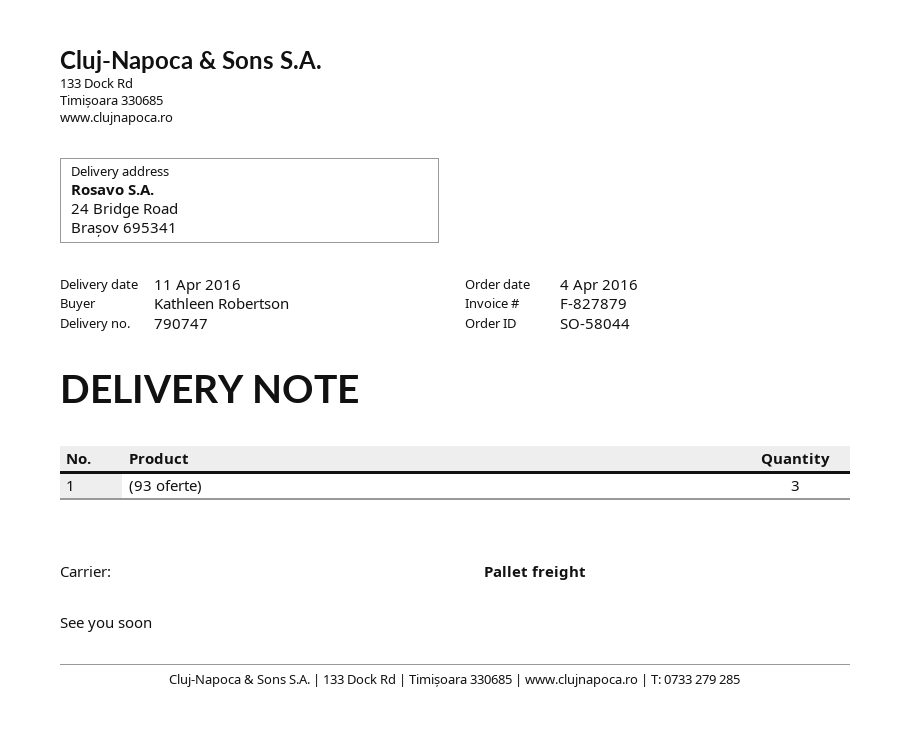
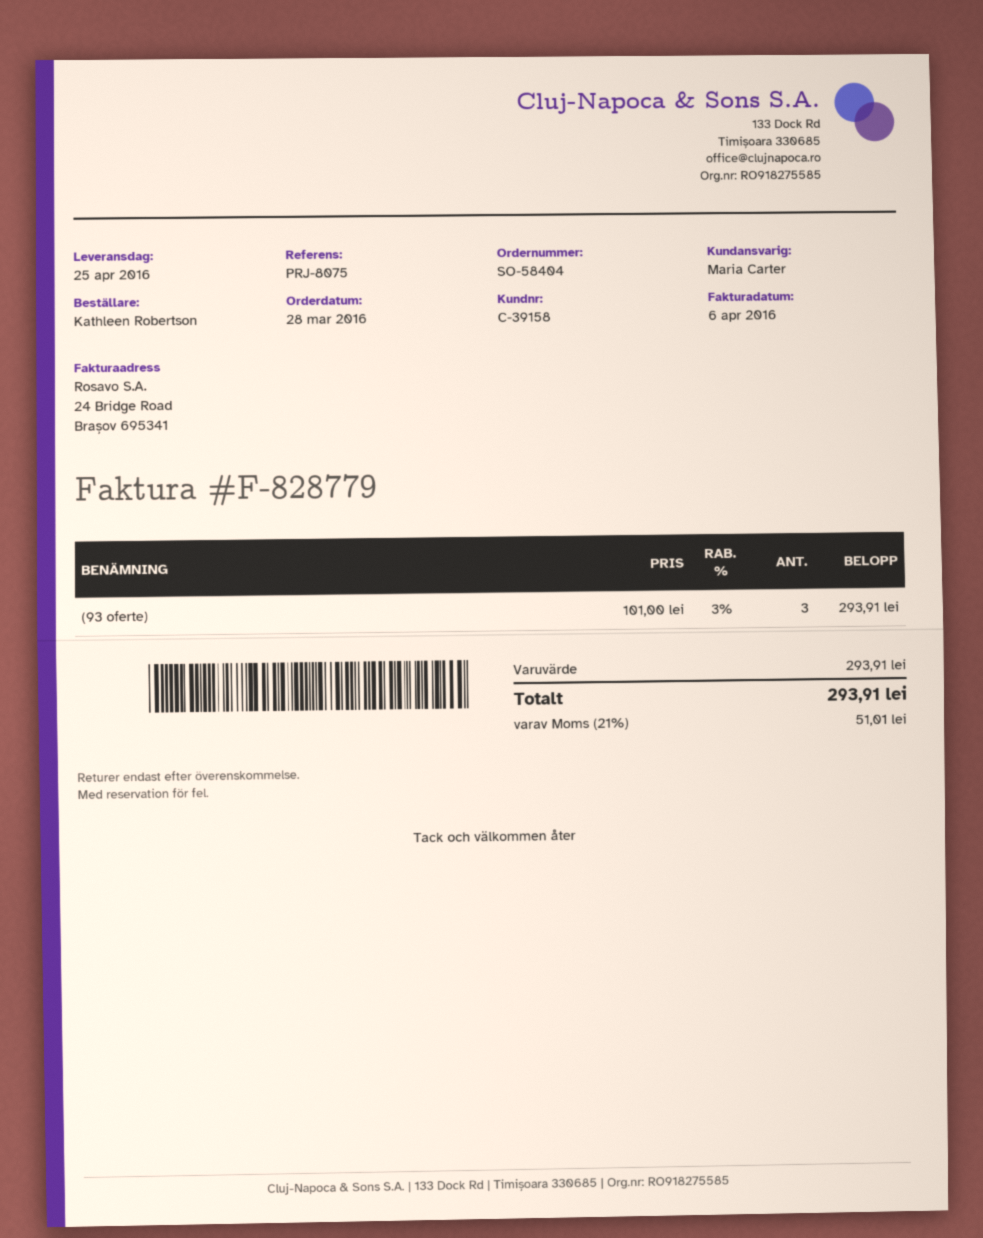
order number: SO-58044 -> SO-58404
order date: 2016-04-04 -> 2016-03-28
delivery date: 2016-04-11 -> 2016-04-25
invoice number: F-827879 -> F-828779

